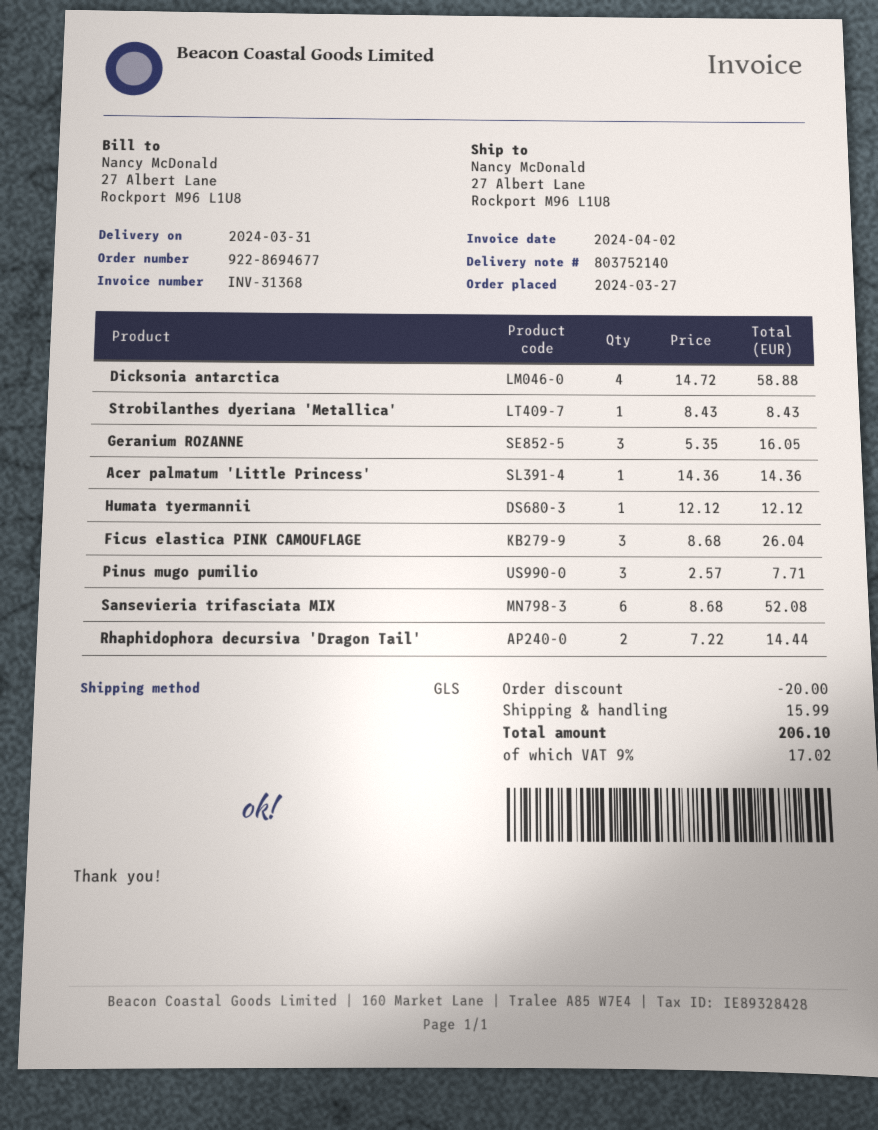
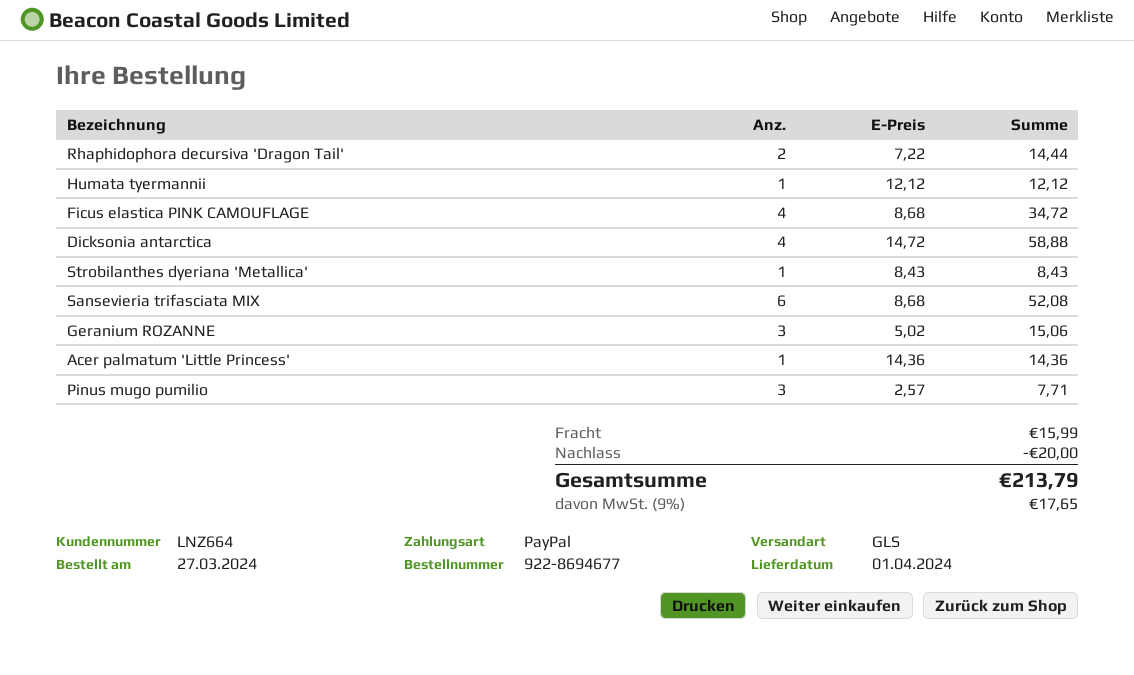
delivery date: 2024-03-31 -> 2024-04-01
Geranium ROZANNE: 3 x 5.35 = 16.05 -> 3 x 5.02 = 15.06
Ficus elastica PINK CAMOUFLAGE: 3 x 8.68 = 26.04 -> 4 x 8.68 = 34.72
tax: 9% = 17.02 -> 9% = 17.65
total: 206.10 -> 213.79

